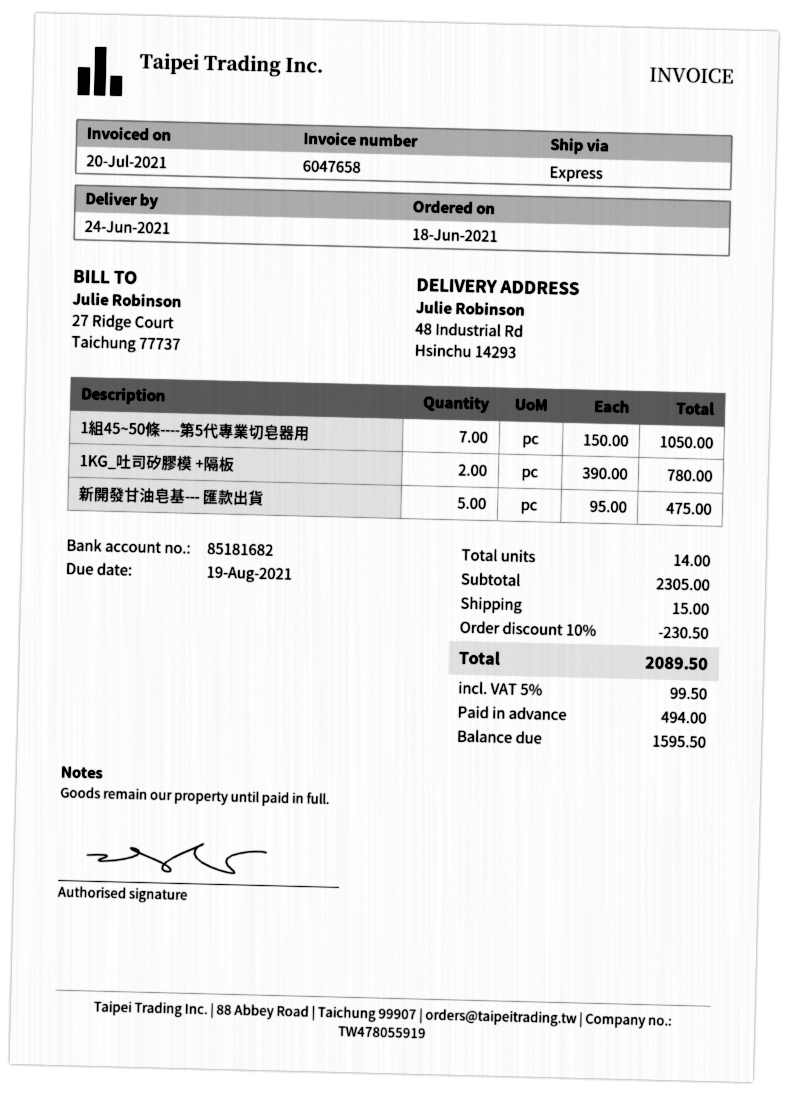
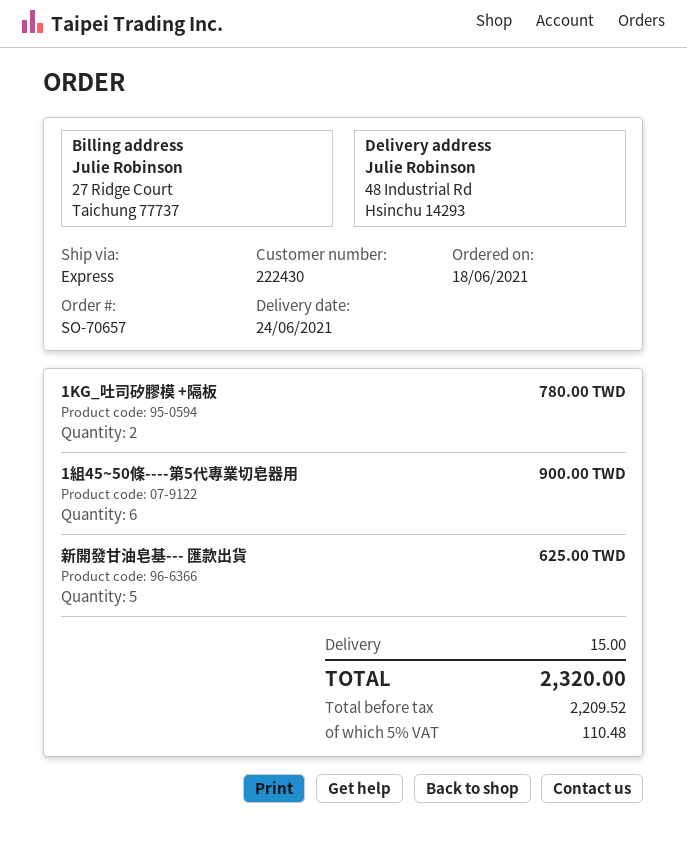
1組45~50條----第5代專業切皂器用: 7 for 1050.00 -> 6 for 900.00
新開發甘油皂基--- 匯款出貨: 5 for 475.00 -> 5 for 625.00
discount: 10% = 230.50 -> none
tax: 5% = 99.50 -> 5% = 110.48
total: 2089.50 -> 2320.00

